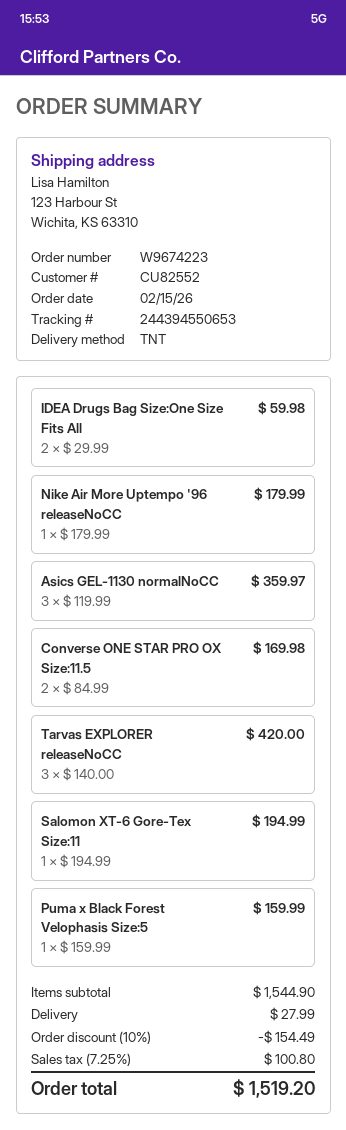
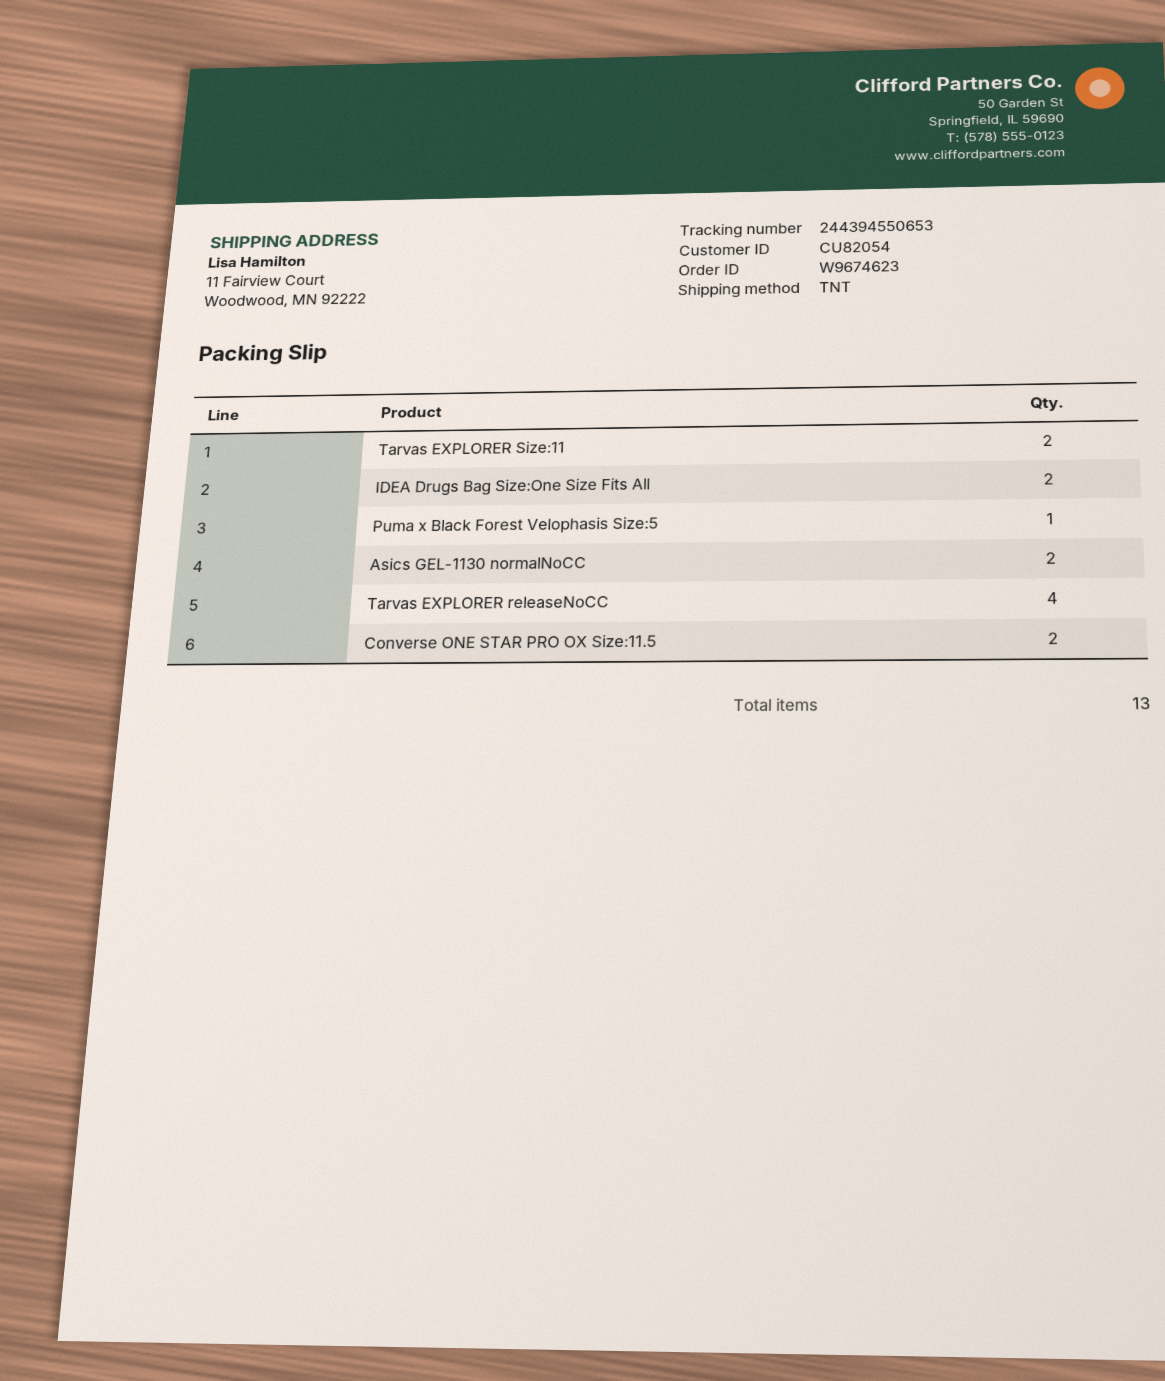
order number: W9674223 -> W9674623
customer number: CU82552 -> CU82054
ship to: 123 Harbour St, Wichita, KS 63310 -> 11 Fairview Court, Woodwood, MN 92222
Nike Air More Uptempo '96 releaseNoCC: 1 -> none
Asics GEL-1130 normalNoCC: 3 -> 2
Tarvas EXPLORER releaseNoCC: 3 -> 4
Salomon XT-6 Gore-Tex Size:11: 1 -> none
Tarvas EXPLORER Size:11: none -> 2

